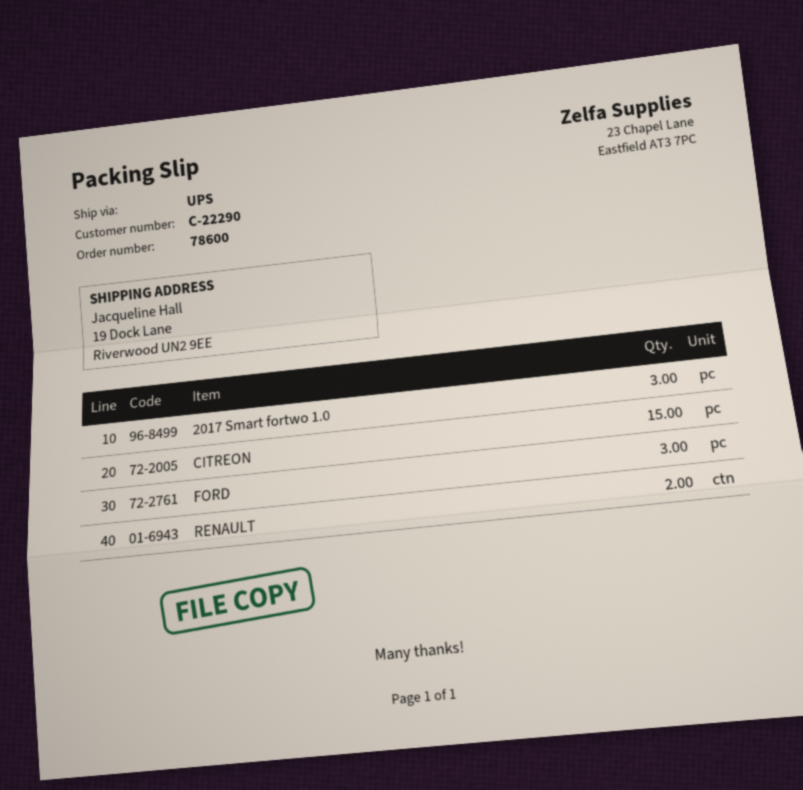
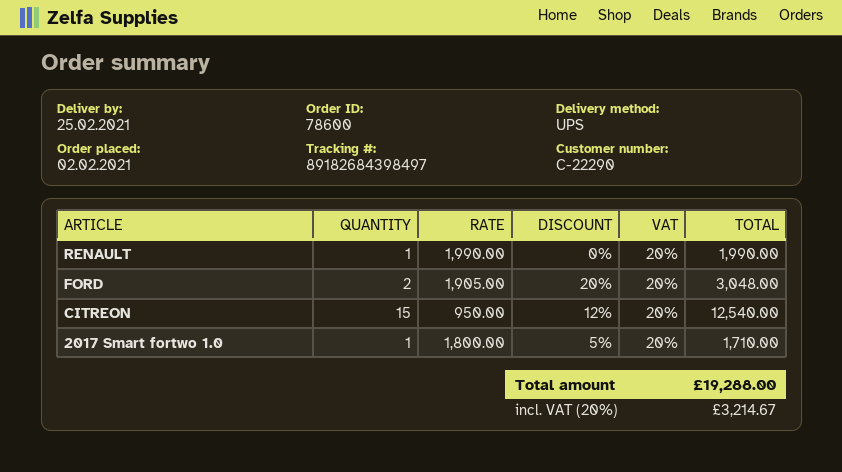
2017 Smart fortwo 1.0: 3 -> 1
FORD: 3 -> 2
RENAULT: 2 -> 1

